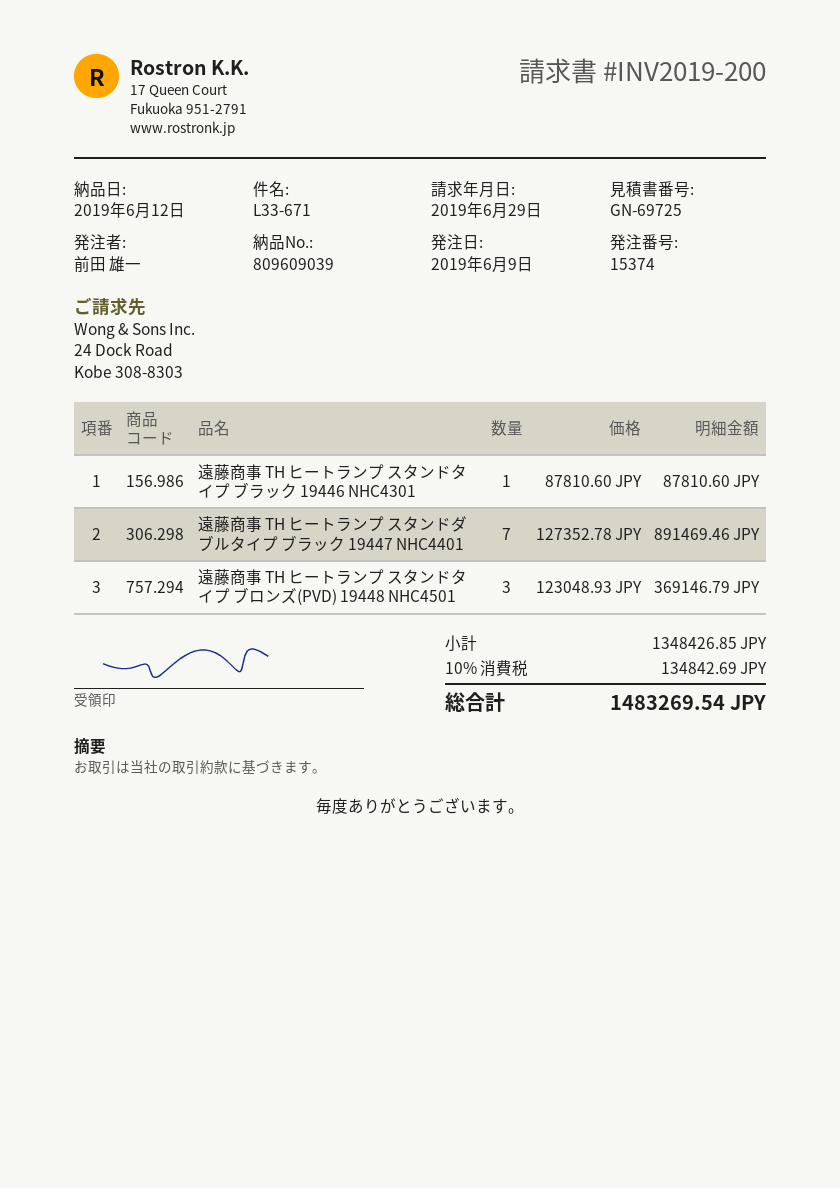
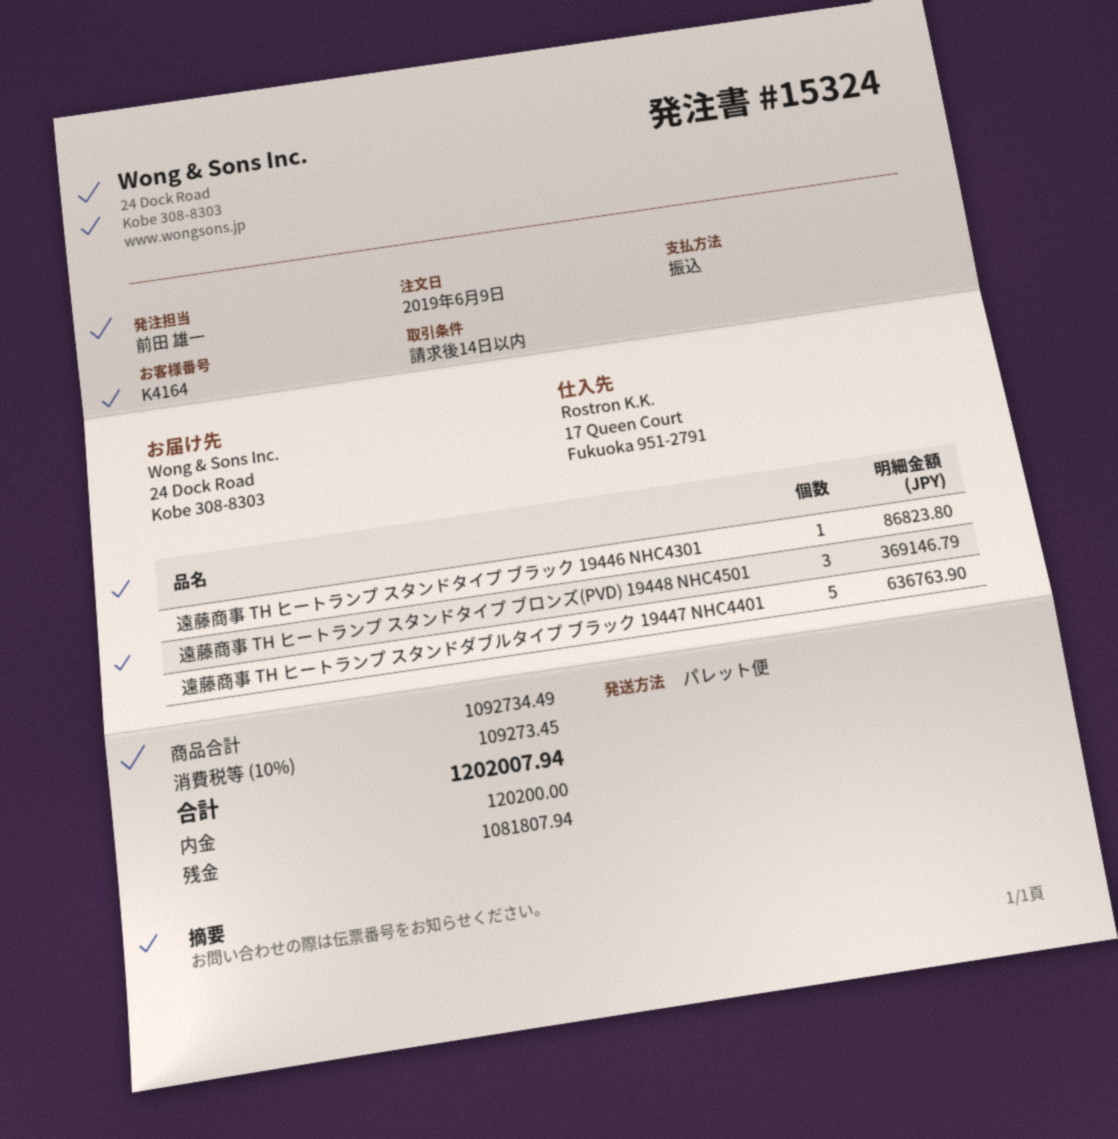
order number: 15374 -> 15324
遠藤商事 TH ヒートランプ スタンドタイプ ブラック 19446 NHC4301: 1 for 87810.60 -> 1 for 86823.80
遠藤商事 TH ヒートランプ スタンドダブルタイプ ブラック 19447 NHC4401: 7 for 891469.46 -> 5 for 636763.90
subtotal: 1348426.85 -> 1092734.49
tax: 10% = 134842.69 -> 10% = 109273.45
total: 1483269.54 -> 1202007.94

